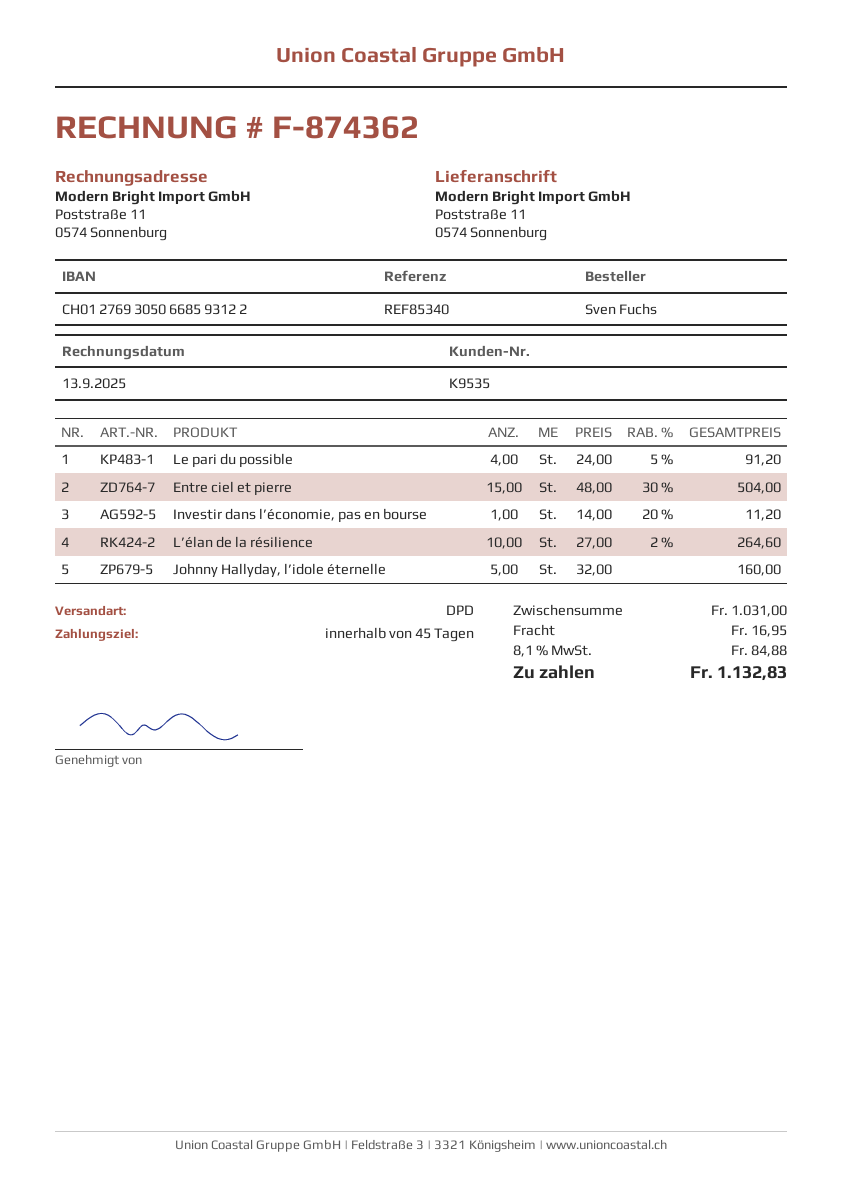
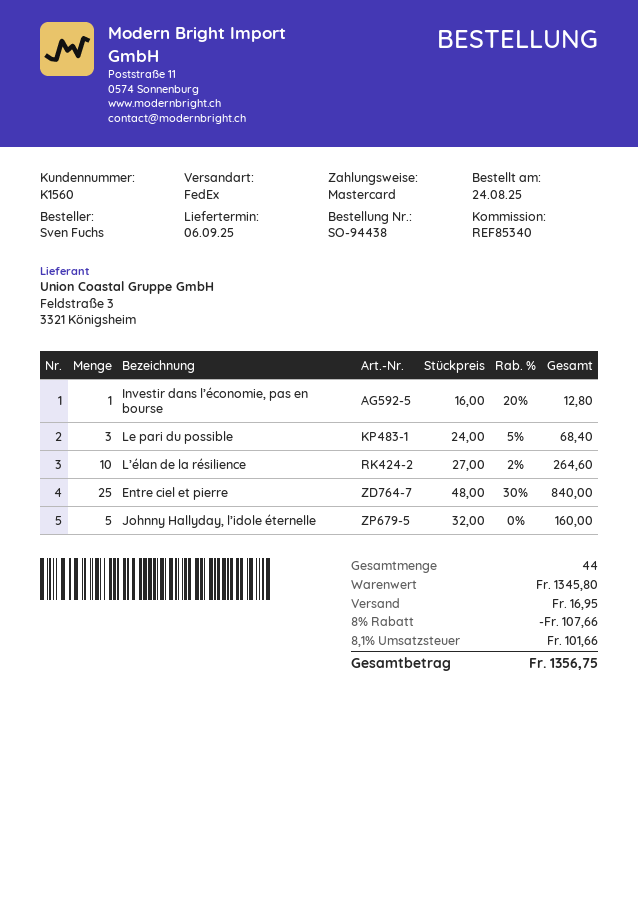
customer number: K9535 -> K1560
shipping method: DPD -> FedEx
Le pari du possible: 4 x 24.00 - 5% = 91.20 -> 3 x 24.00 - 5% = 68.40
Entre ciel et pierre: 15 x 48.00 - 30% = 504.00 -> 25 x 48.00 - 30% = 840.00
Investir dans l’économie, pas en bourse: 1 x 14.00 - 20% = 11.20 -> 1 x 16.00 - 20% = 12.80
subtotal: 1031.00 -> 1345.80
discount: none -> 8% = 107.66
tax: 8.1% = 84.88 -> 8.1% = 101.66
total: 1132.83 -> 1356.75

